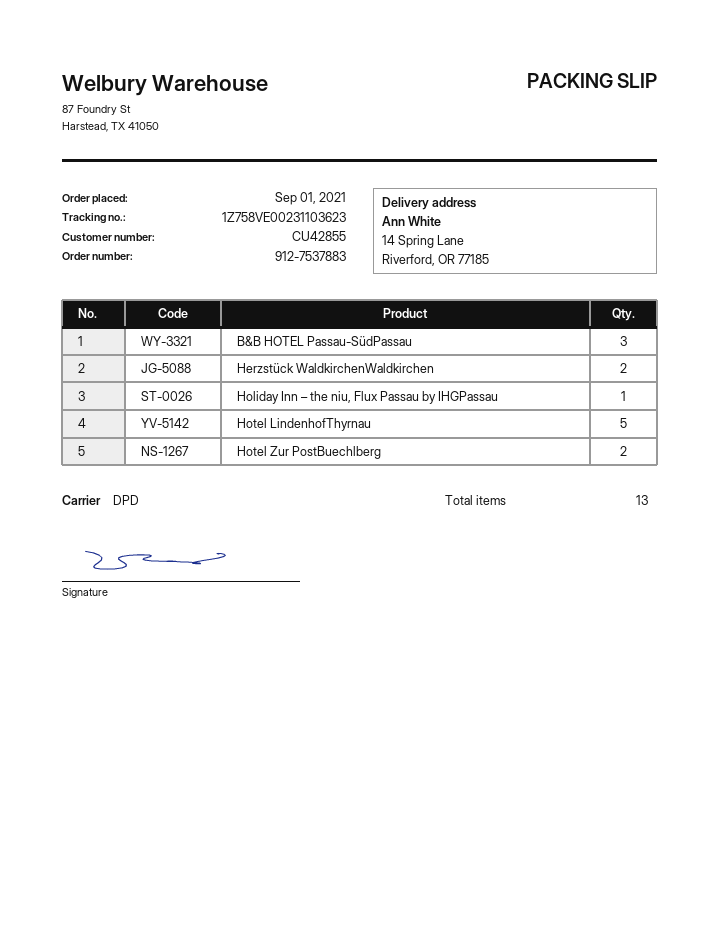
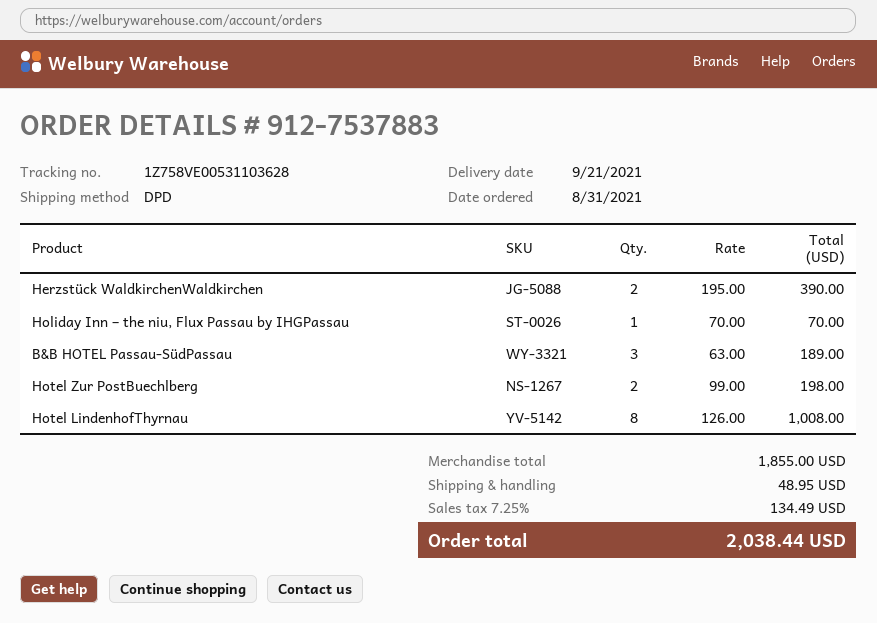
order date: 2021-09-01 -> 2021-08-31
tracking number: 1Z758VE00231103623 -> 1Z758VE00531103628
Hotel LindenhofThyrnau: 5 -> 8

